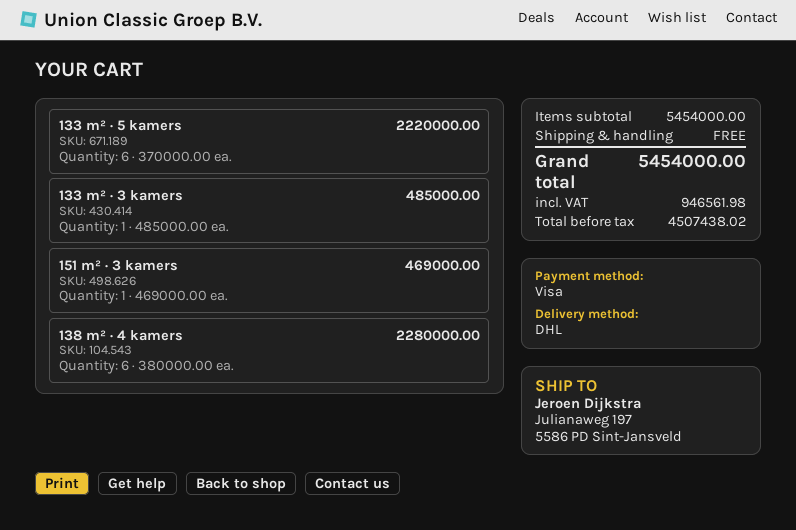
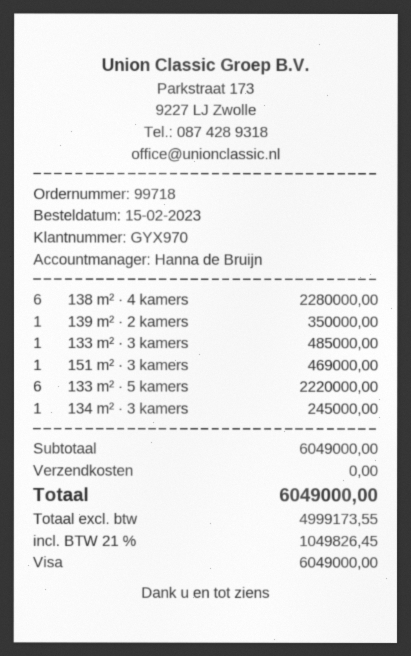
139 m² · 2 kamers: none -> 1 for 350000.00
134 m² · 3 kamers: none -> 1 for 245000.00
subtotal: 5454000.00 -> 6049000.00
net: 4507438.02 -> 4999173.55
tax: 946561.98 -> 1049826.45
total: 5454000.00 -> 6049000.00

